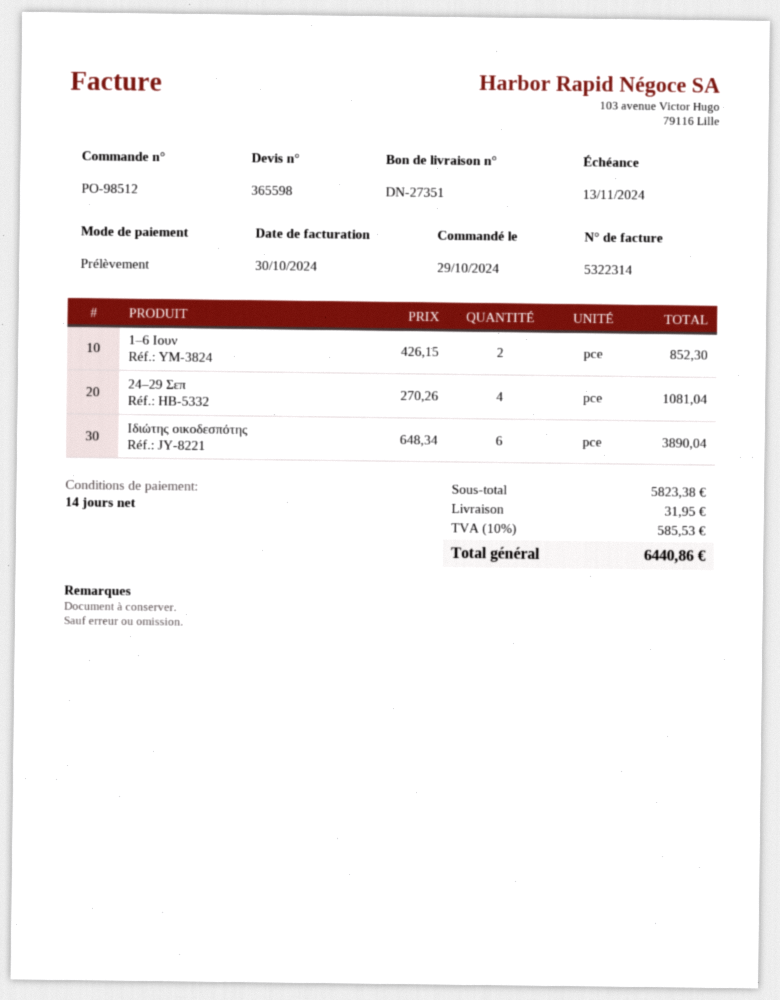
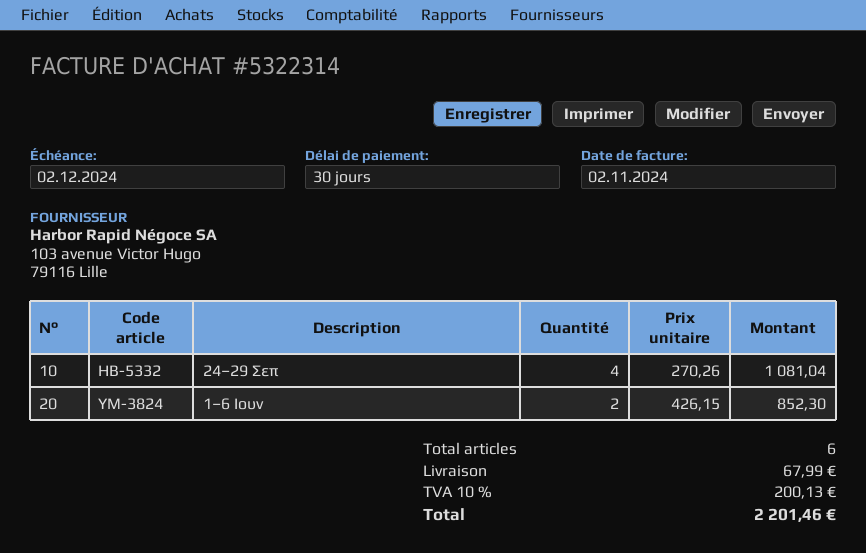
invoice date: 2024-10-30 -> 2024-11-02
payment terms: 14 days -> 30 days
due date: 2024-11-13 -> 2024-12-02
Ιδιώτης οικοδεσπότης: 6 x 648.34 = 3890.04 -> none
shipping: 31.95 -> 67.99
tax: 10% = 585.53 -> 10% = 200.13
total: 6440.86 -> 2201.46

